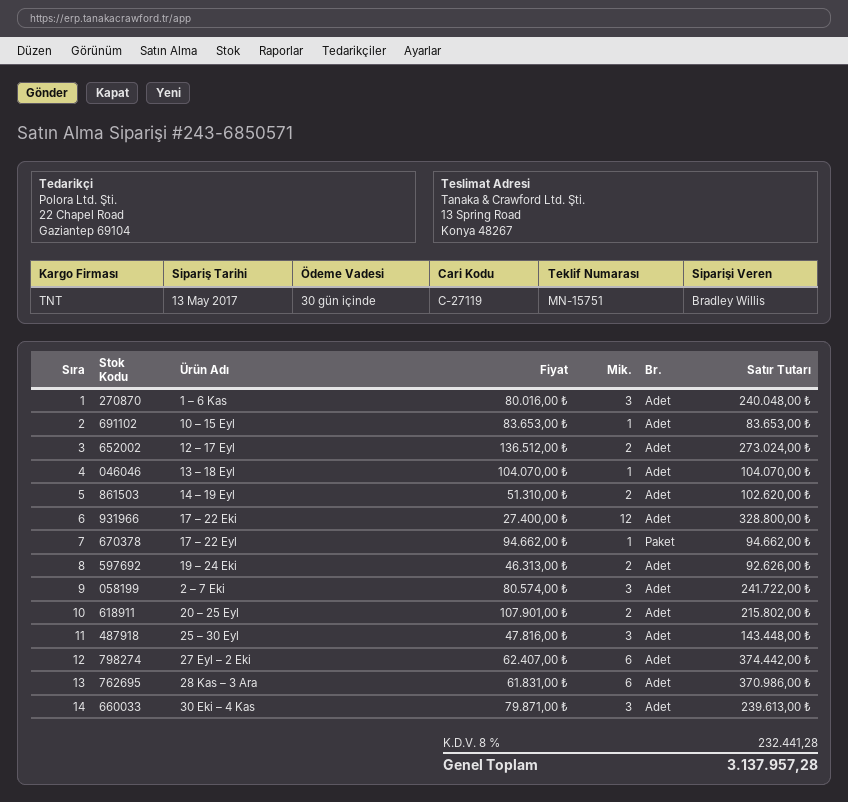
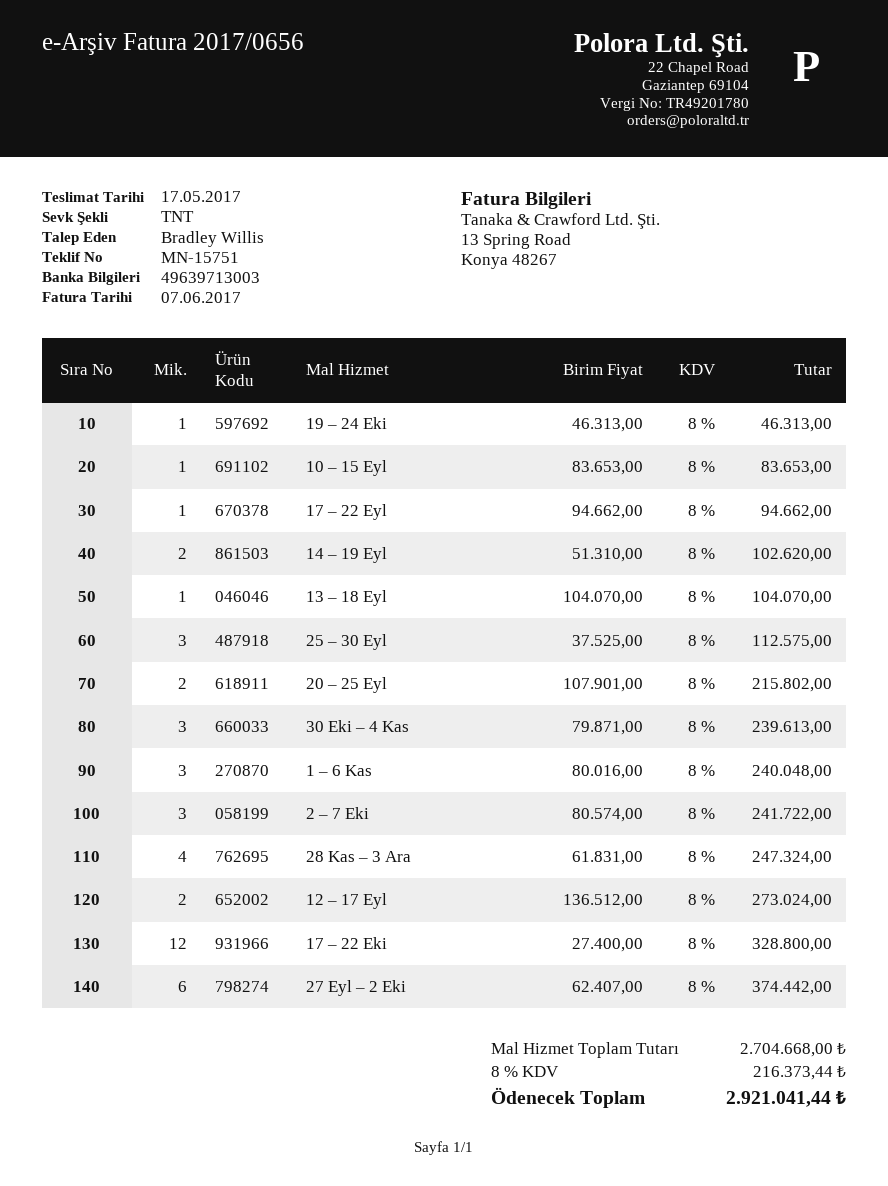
19 – 24 Eki: 2 x 46313.00 = 92626.00 -> 1 x 46313.00 = 46313.00
25 – 30 Eyl: 3 x 47816.00 = 143448.00 -> 3 x 37525.00 = 112575.00
28 Kas – 3 Ara: 6 x 61831.00 = 370986.00 -> 4 x 61831.00 = 247324.00
tax: 8% = 232441.28 -> 8% = 216373.44
total: 3137957.28 -> 2921041.44

